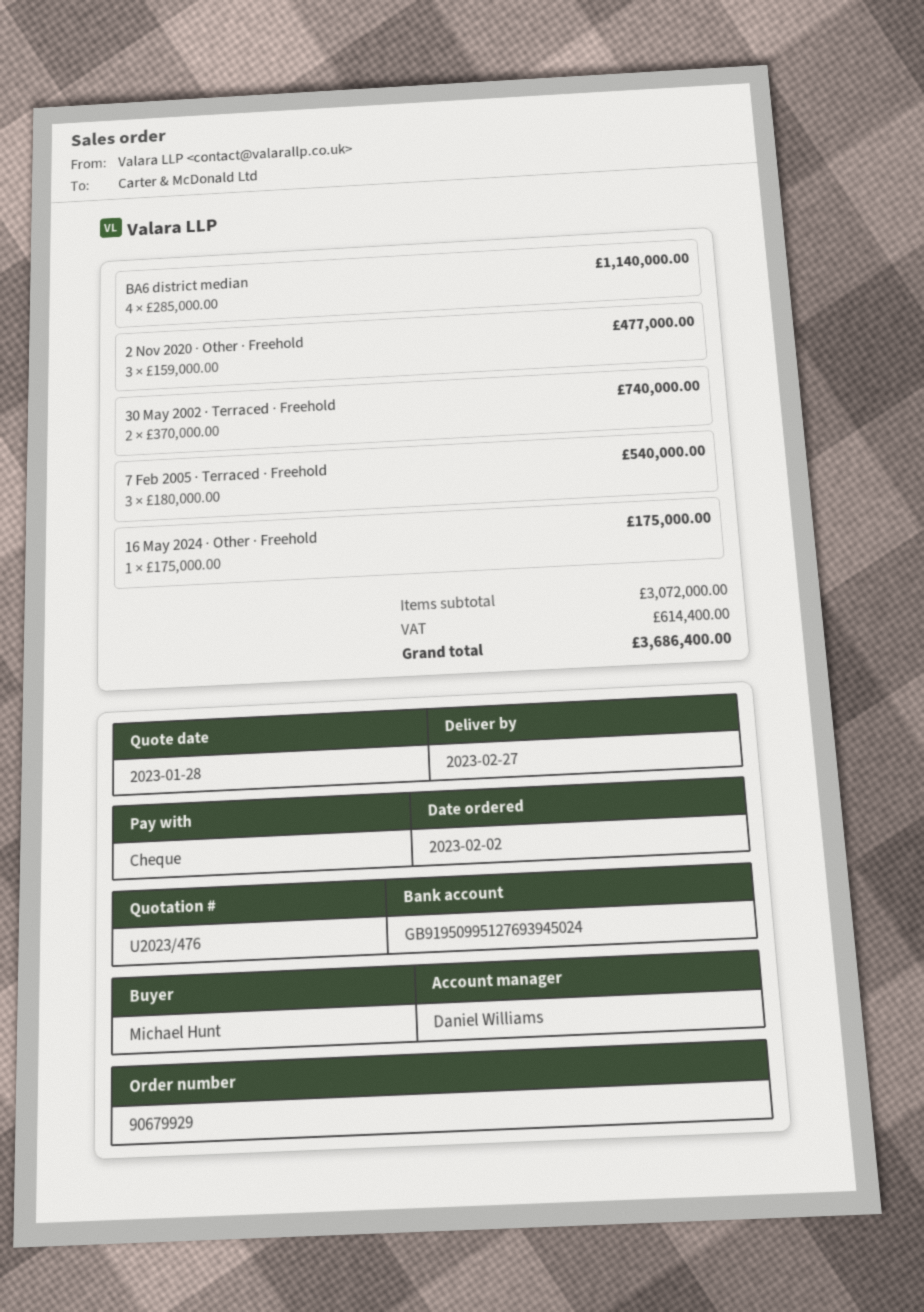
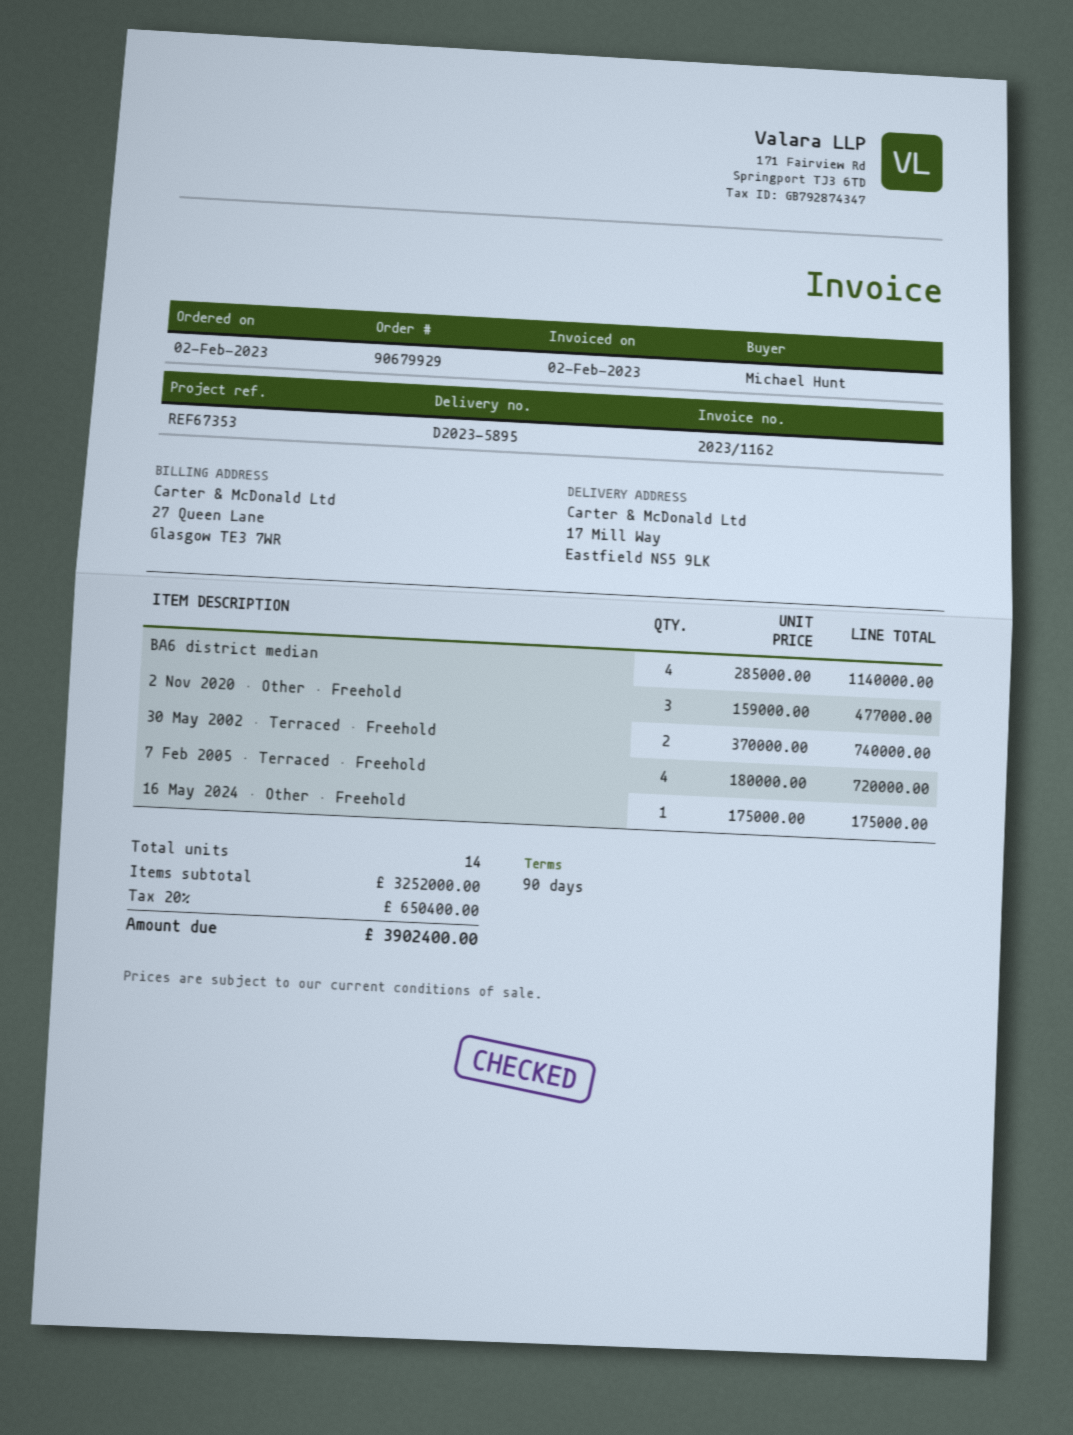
7 Feb 2005 · Terraced · Freehold: 3 x 180000.00 = 540000.00 -> 4 x 180000.00 = 720000.00
subtotal: 3072000.00 -> 3252000.00
tax: 614400.00 -> 650400.00
total: 3686400.00 -> 3902400.00

